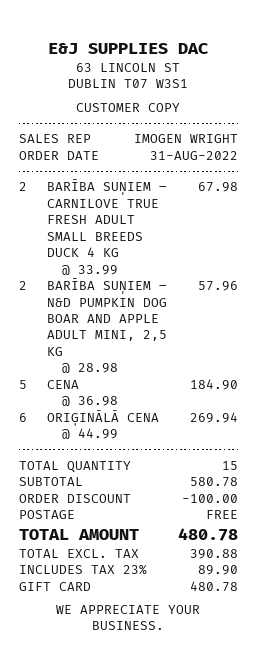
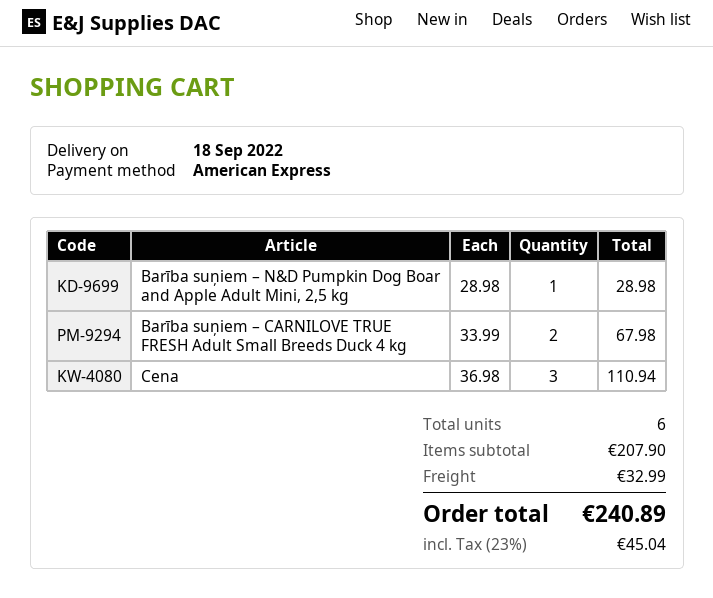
payment method: gift card -> American Express
BARĪBA SUŅIEM – N&D PUMPKIN DOG BOAR AND APPLE ADULT MINI, 2,5 KG: 2 x 28.98 = 57.96 -> 1 x 28.98 = 28.98
CENA: 5 x 36.98 = 184.90 -> 3 x 36.98 = 110.94
ORIĢINĀLĀ CENA: 6 x 44.99 = 269.94 -> none
total quantity: 15 -> 6
subtotal: 580.78 -> 207.90
discount: 100.00 -> none
shipping: 0.00 -> 32.99
tax: 23% = 89.90 -> 23% = 45.04
total: 480.78 -> 240.89

